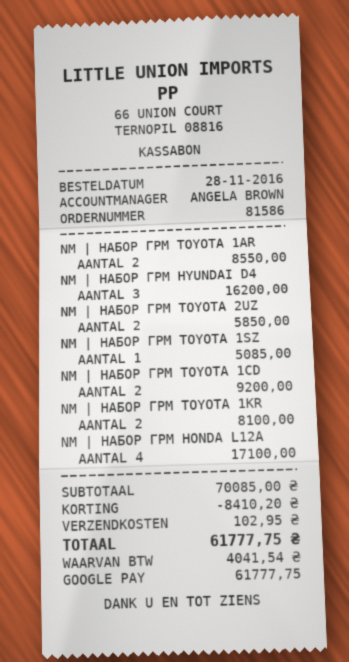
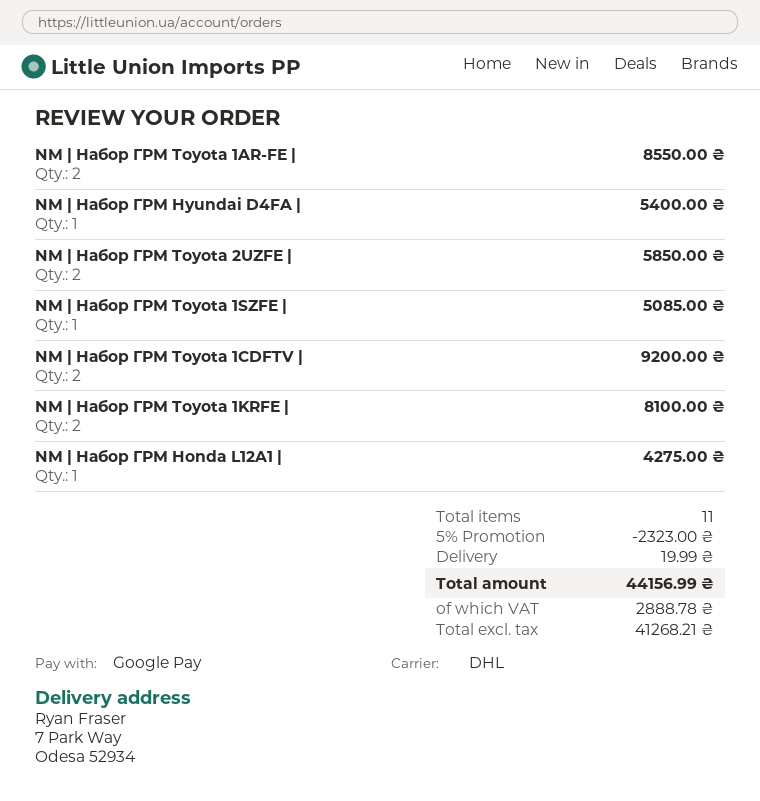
NM | НАБОР ГРМ HYUNDAI D4: 3 for 16200.00 -> 1 for 5400.00
NM | НАБОР ГРМ HONDA L12A: 4 for 17100.00 -> 1 for 4275.00
discount: 8410.20 -> 2323.00
shipping: 102.95 -> 19.99
tax: 4041.54 -> 2888.78
total: 61777.75 -> 44156.99

